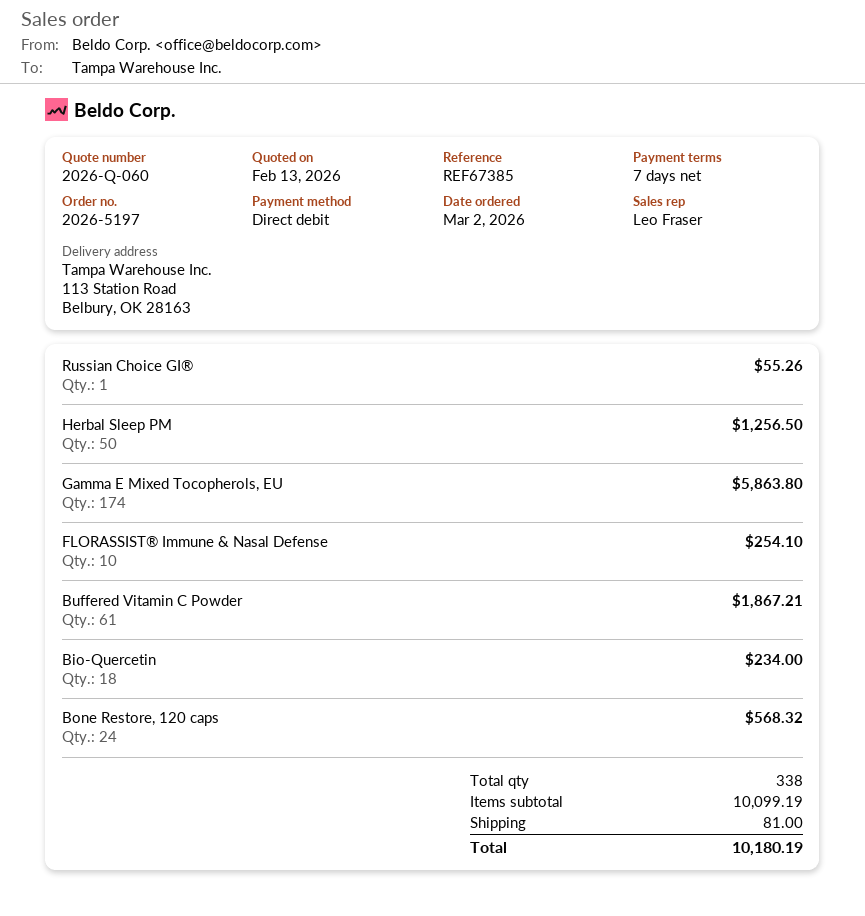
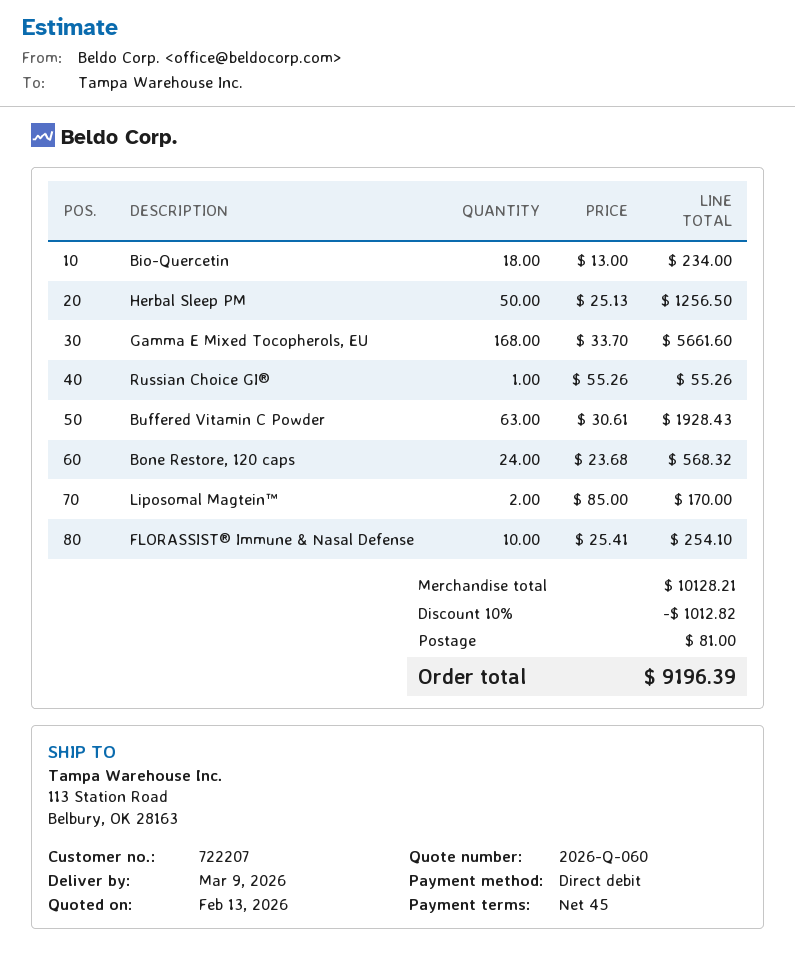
payment terms: 7 days -> 45 days
Gamma E Mixed Tocopherols, EU: 174 for 5863.80 -> 168 for 5661.60
Buffered Vitamin C Powder: 61 for 1867.21 -> 63 for 1928.43
Liposomal Magtein™: none -> 2 for 170.00
subtotal: 10099.19 -> 10128.21
discount: none -> 10% = 1012.82
total: 10180.19 -> 9196.39

